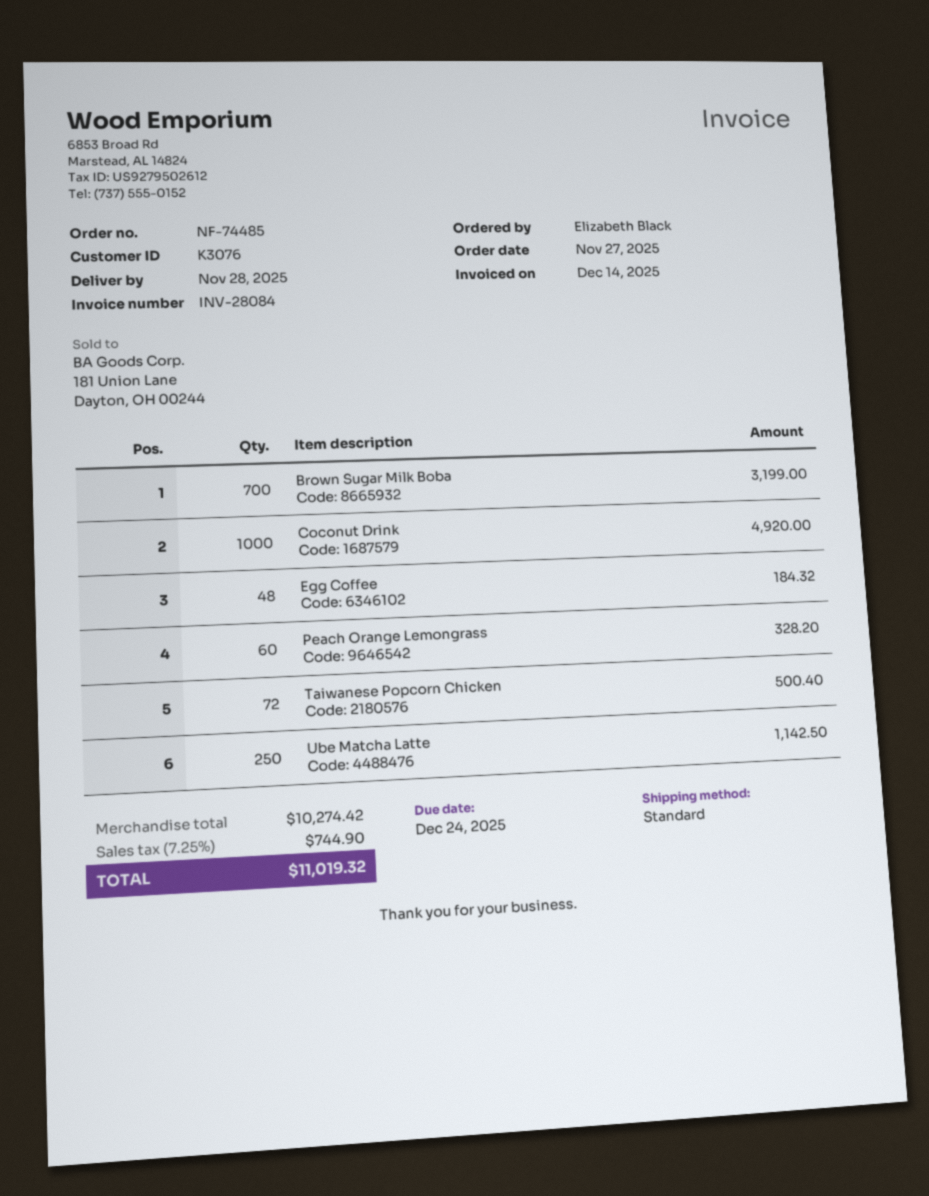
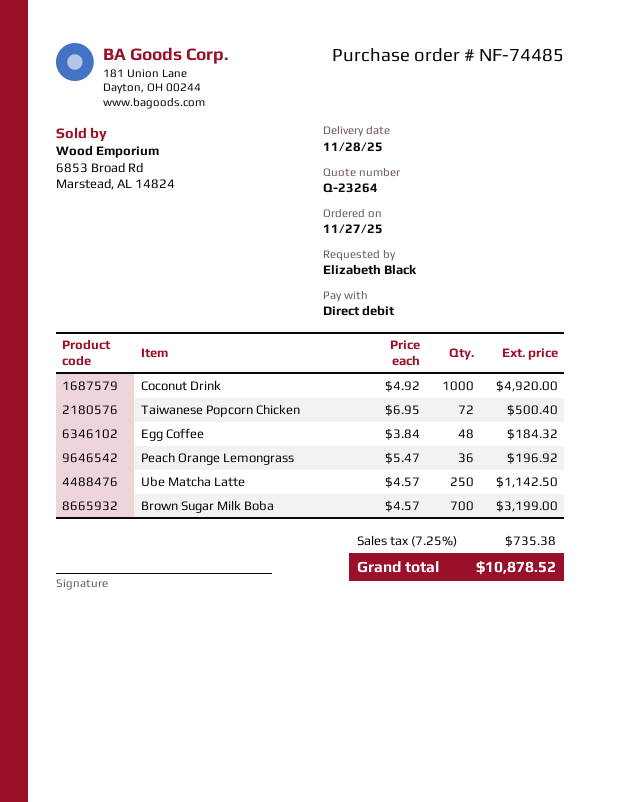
Peach Orange Lemongrass: 60 for 328.20 -> 36 for 196.92
tax: 7.25% = 744.90 -> 7.25% = 735.38
total: 11019.32 -> 10878.52

